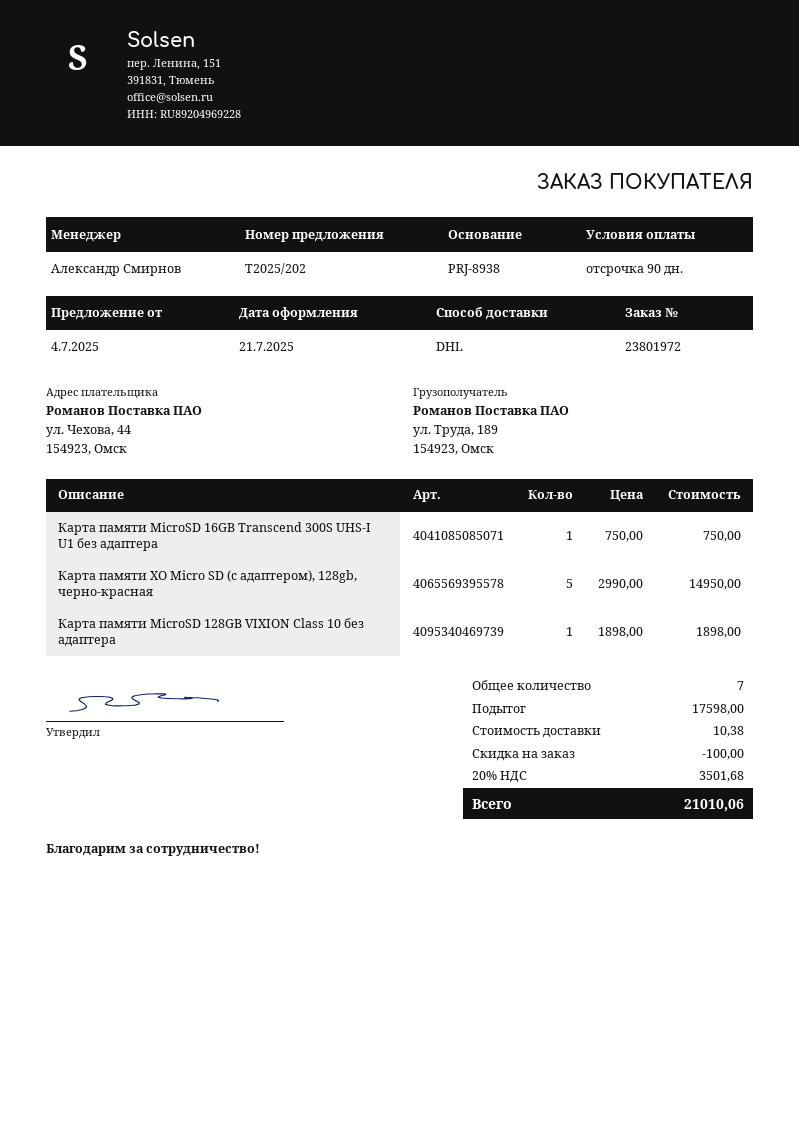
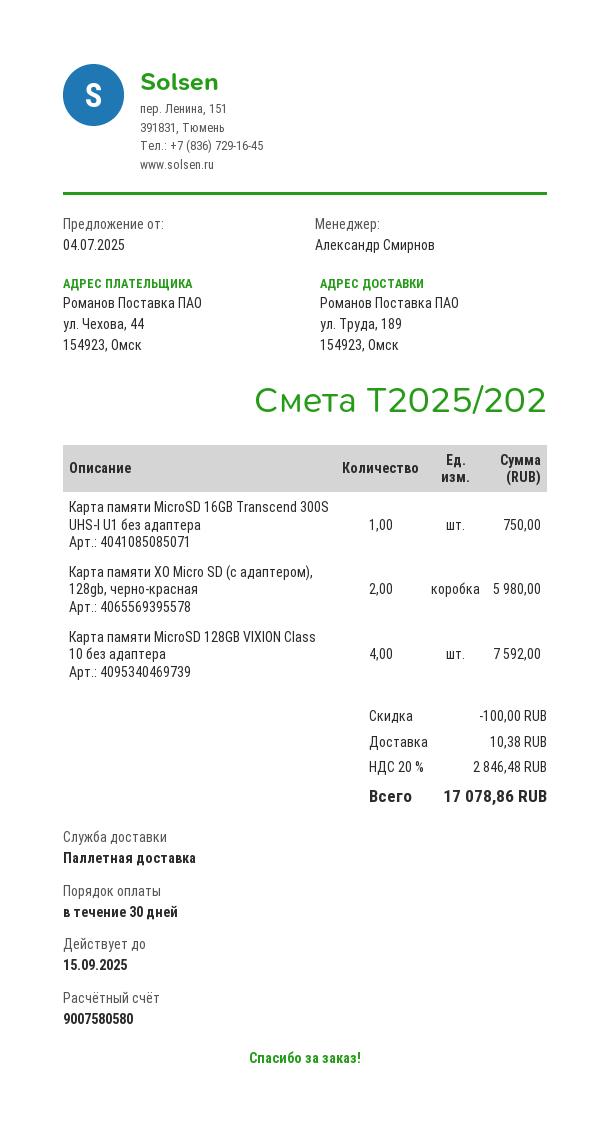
payment terms: 90 days -> 30 days
shipping method: DHL -> pallet freight
Карта памяти XO Micro SD (с адаптером), 128gb, черно-красная: 5 for 14950.00 -> 2 for 5980.00
Карта памяти MicroSD 128GB VIXION Class 10 без адаптера: 1 for 1898.00 -> 4 for 7592.00
tax: 20% = 3501.68 -> 20% = 2846.48
total: 21010.06 -> 17078.86

